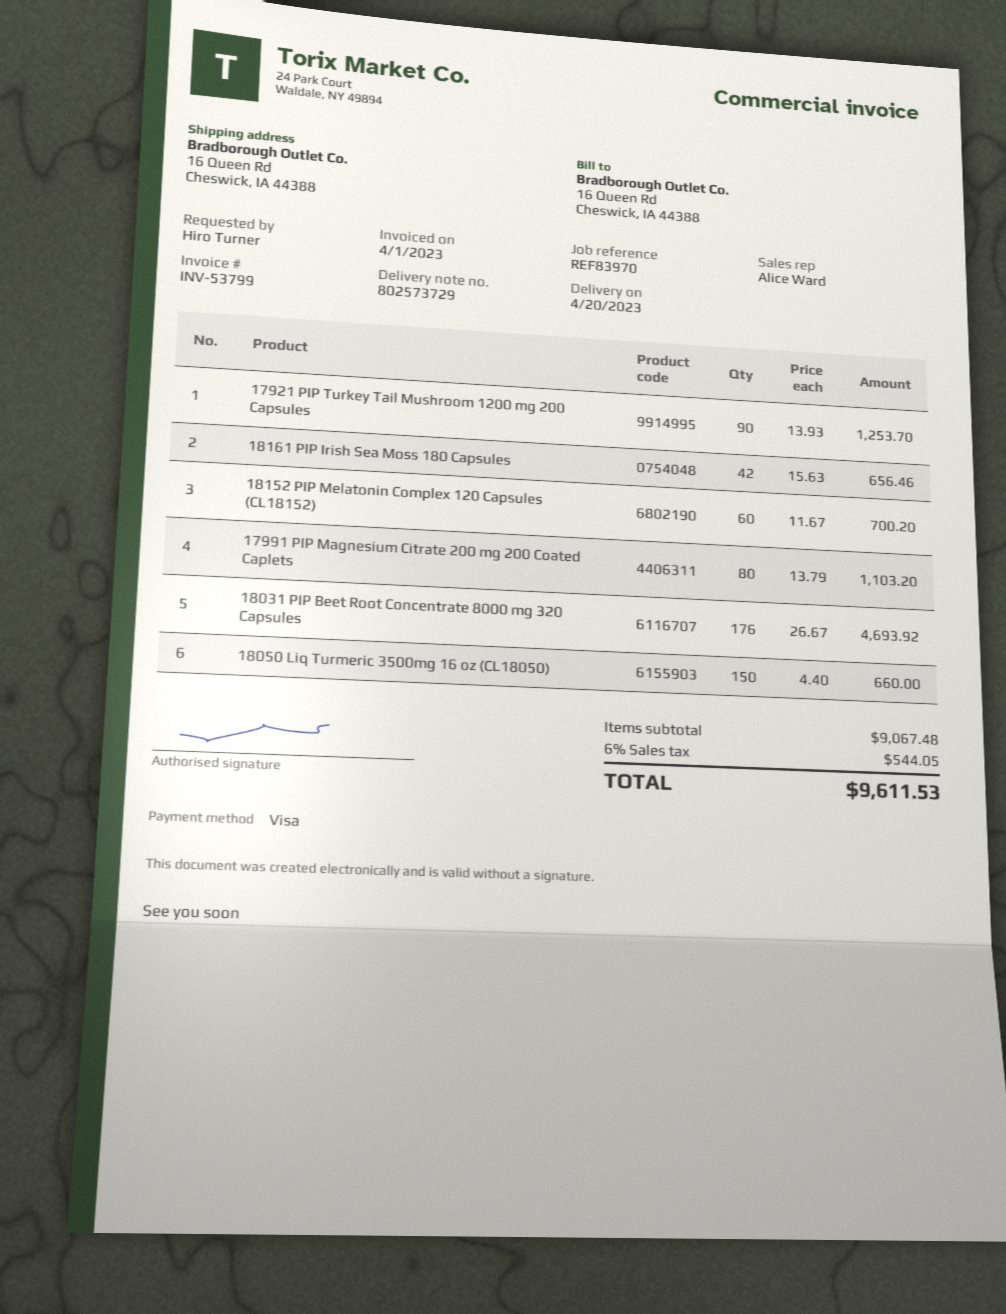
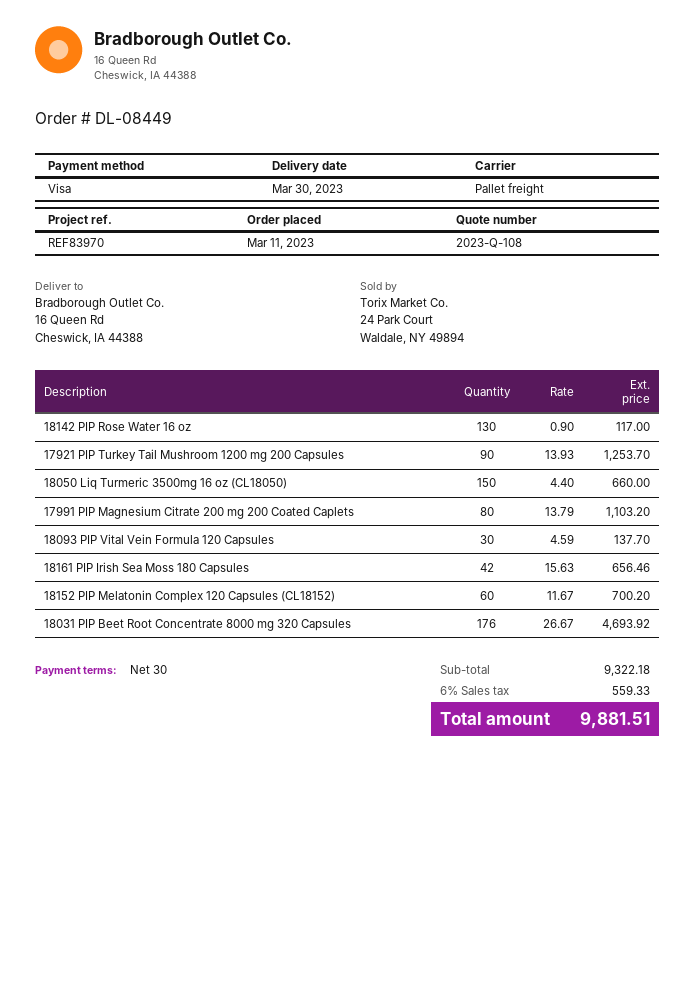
delivery date: 2023-04-20 -> 2023-03-30
18142 PIP Rose Water 16 oz: none -> 130 x 0.90 = 117.00
18093 PIP Vital Vein Formula 120 Capsules: none -> 30 x 4.59 = 137.70
subtotal: 9067.48 -> 9322.18
tax: 6% = 544.05 -> 6% = 559.33
total: 9611.53 -> 9881.51

